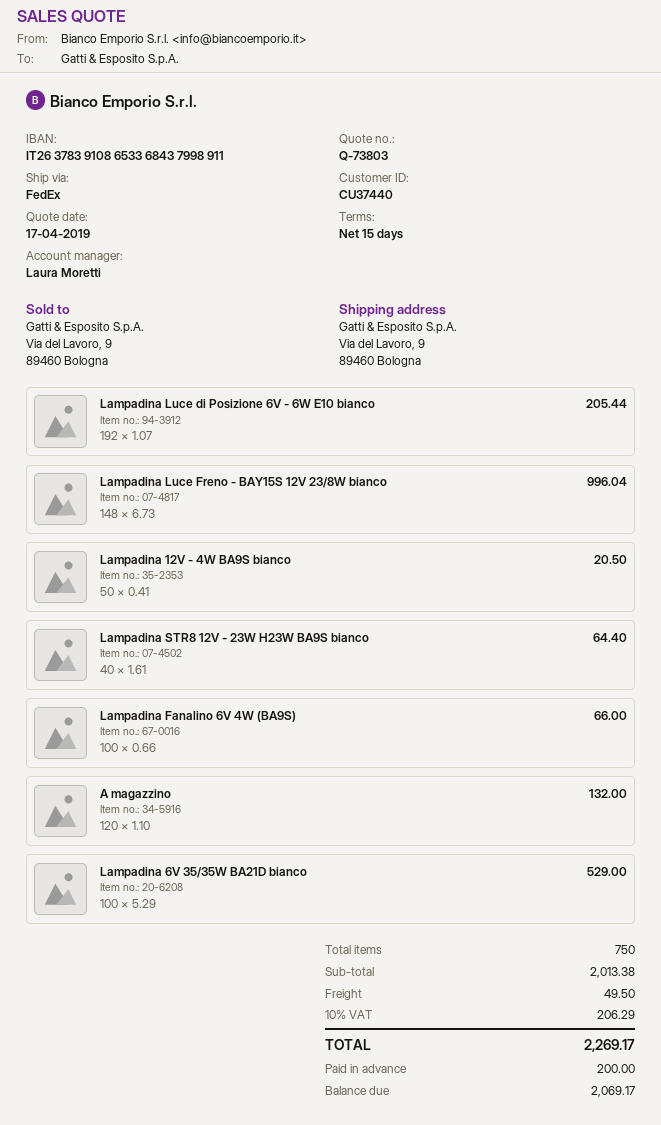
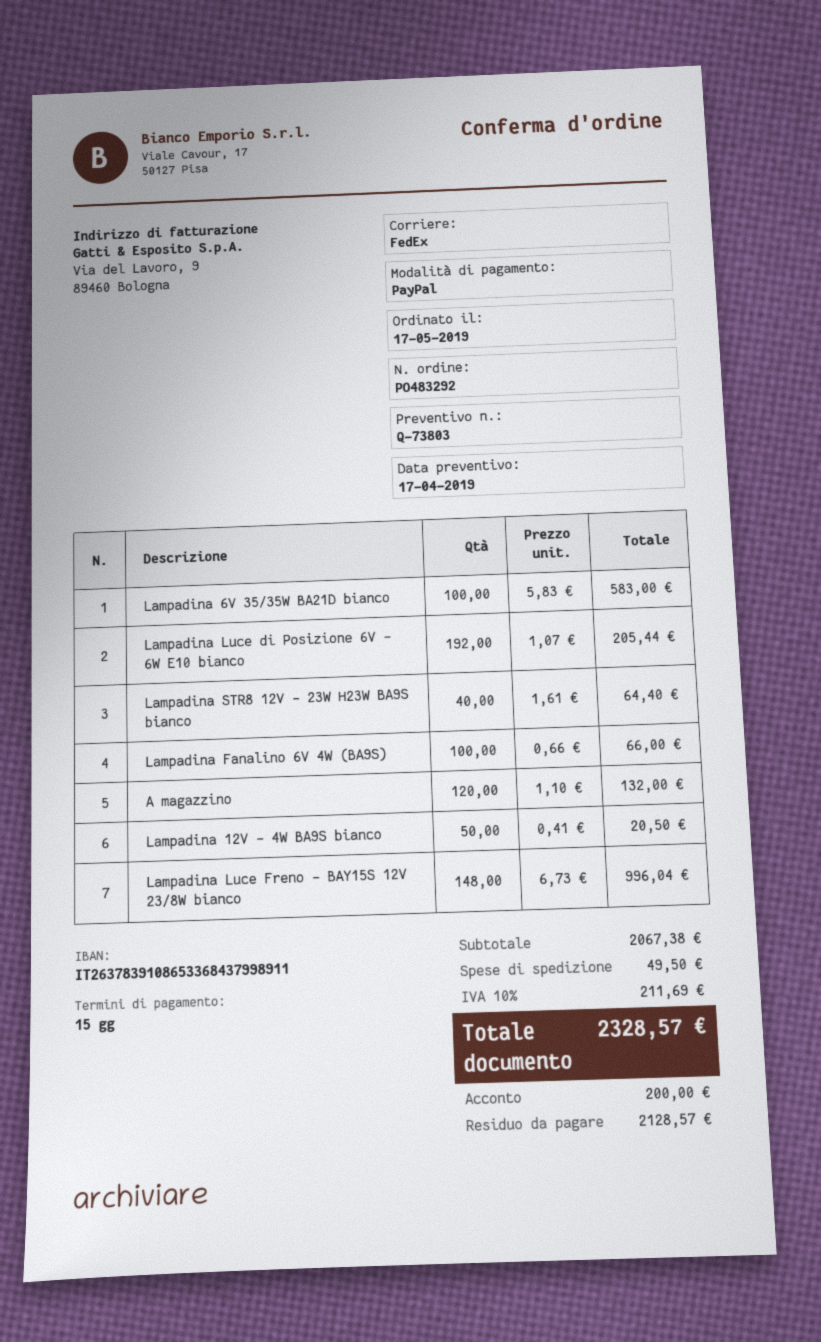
Lampadina 6V 35/35W BA21D bianco: 100 x 5.29 = 529.00 -> 100 x 5.83 = 583.00
subtotal: 2013.38 -> 2067.38
tax: 10% = 206.29 -> 10% = 211.69
total: 2269.17 -> 2328.57
balance: 2069.17 -> 2128.57

